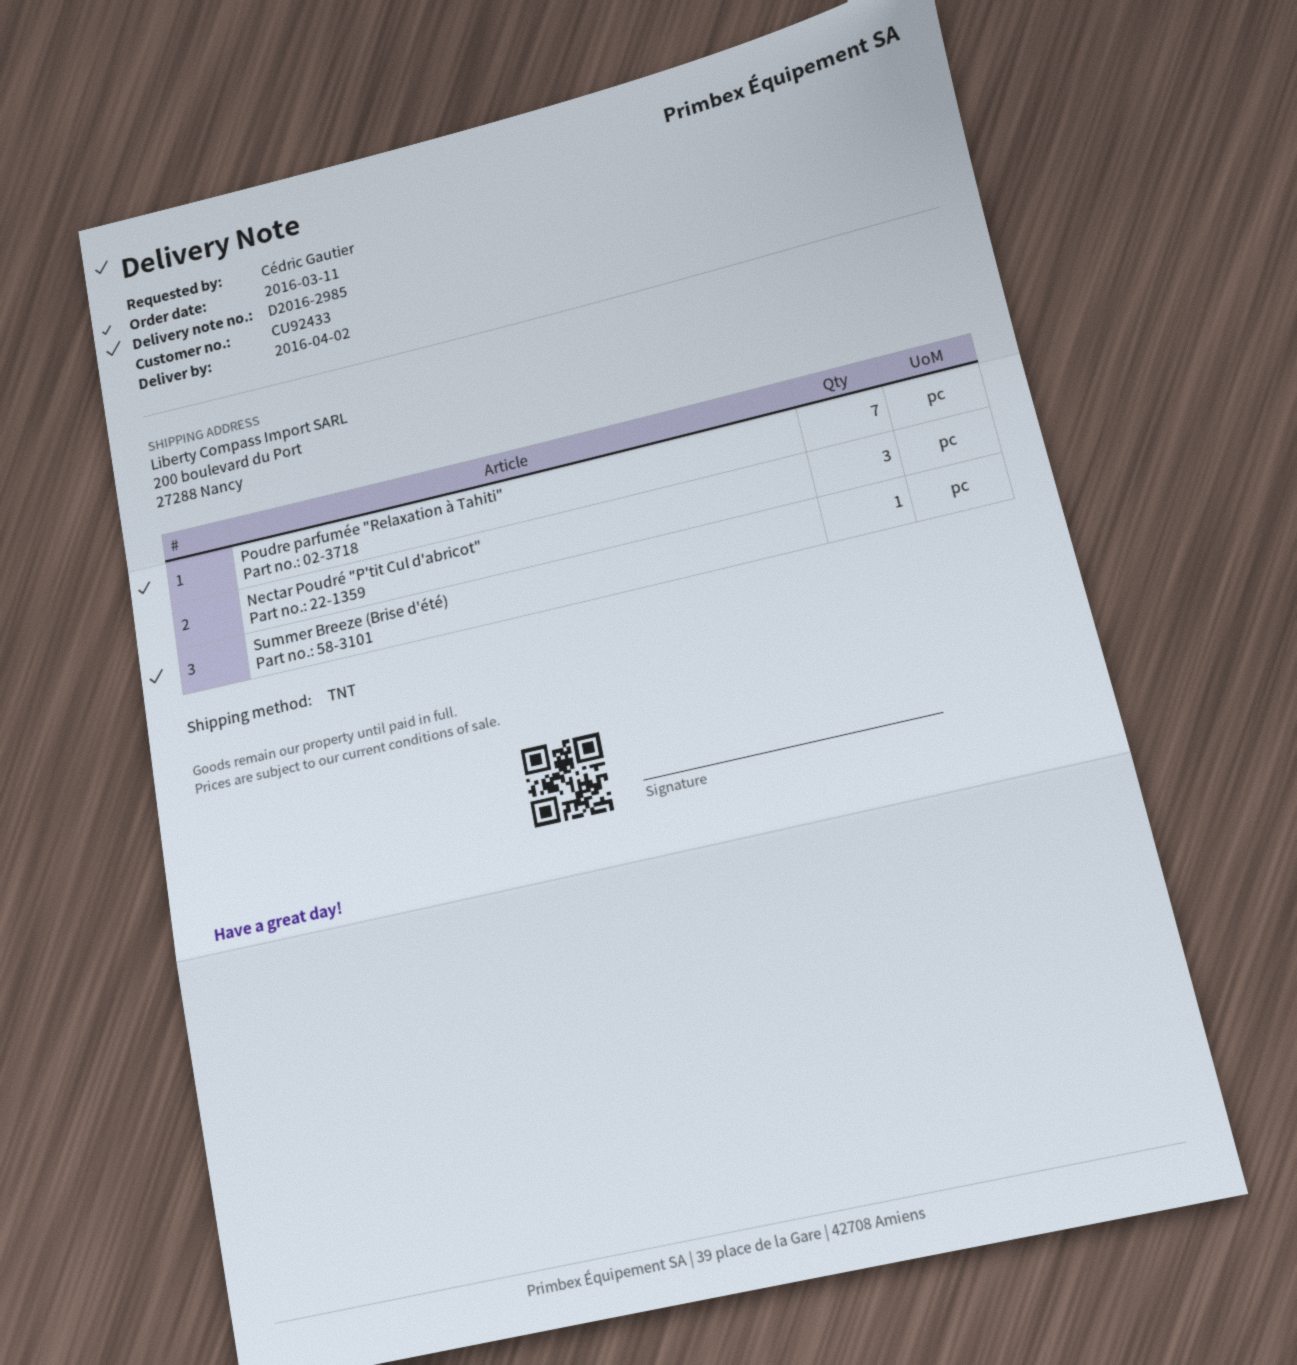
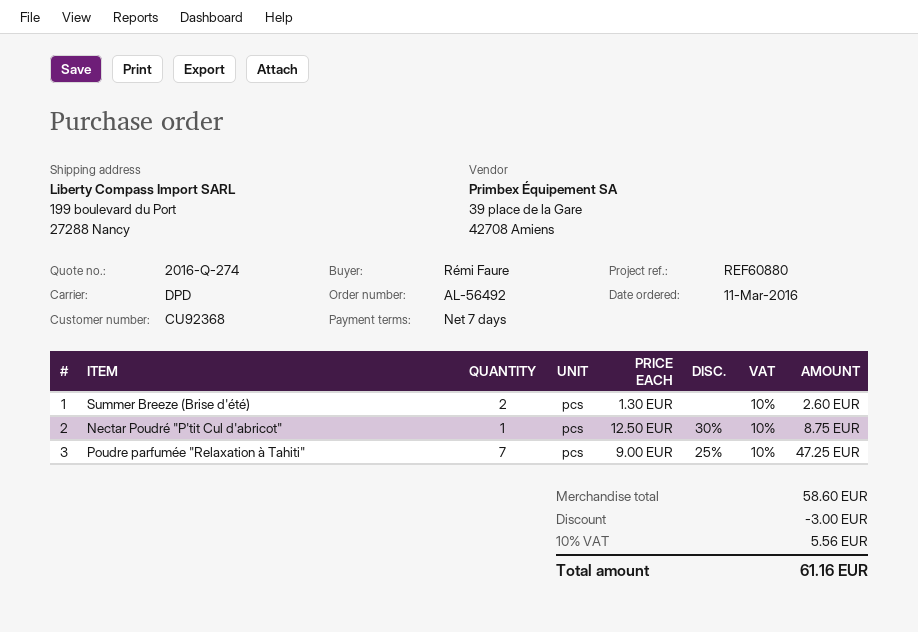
customer number: CU92433 -> CU92368
ordered by: Cédric Gautier -> Rémi Faure
shipping method: TNT -> DPD
ship to: 200 boulevard du Port, 27288 Nancy -> 199 boulevard du Port, 27288 Nancy
Nectar Poudré "P'tit Cul d'abricot": 3 -> 1
Summer Breeze (Brise d'été): 1 -> 2

